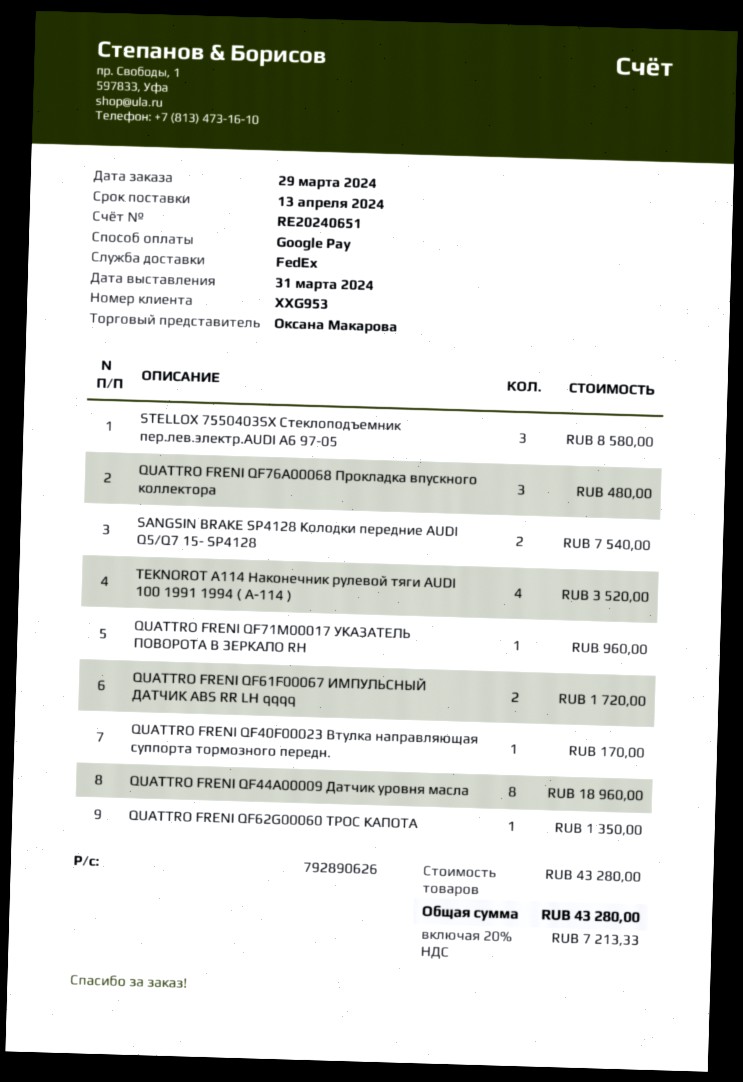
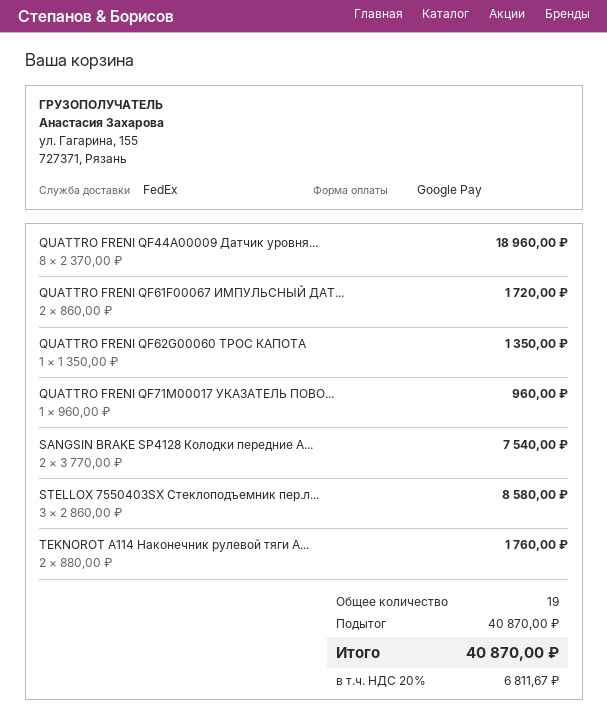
QUATTRO FRENI QF76A00068 Прокладка впускного коллектора: 3 for 480.00 -> none
TEKNOROT A114 Наконечник рулевой тяги AUDI 100 1991 1994 ( A-114 ): 4 for 3520.00 -> 2 for 1760.00
QUATTRO FRENI QF40F00023 Втулка направляющая суппорта тормозного передн.: 1 for 170.00 -> none
subtotal: 43280.00 -> 40870.00
tax: 20% = 7213.33 -> 20% = 6811.67
total: 43280.00 -> 40870.00

